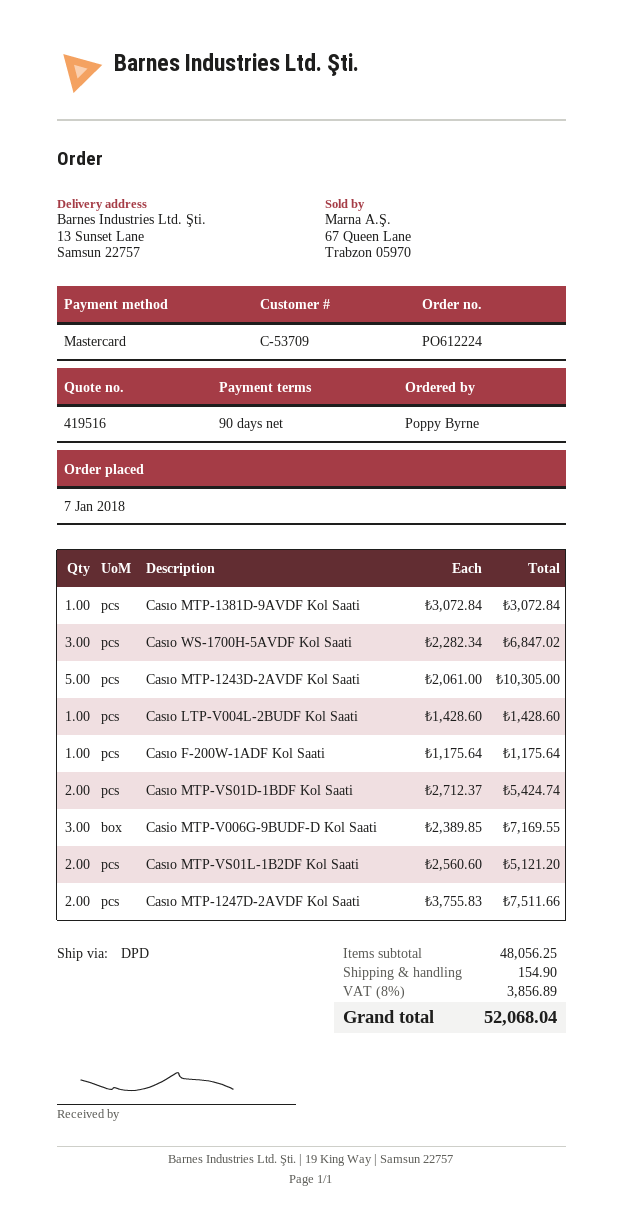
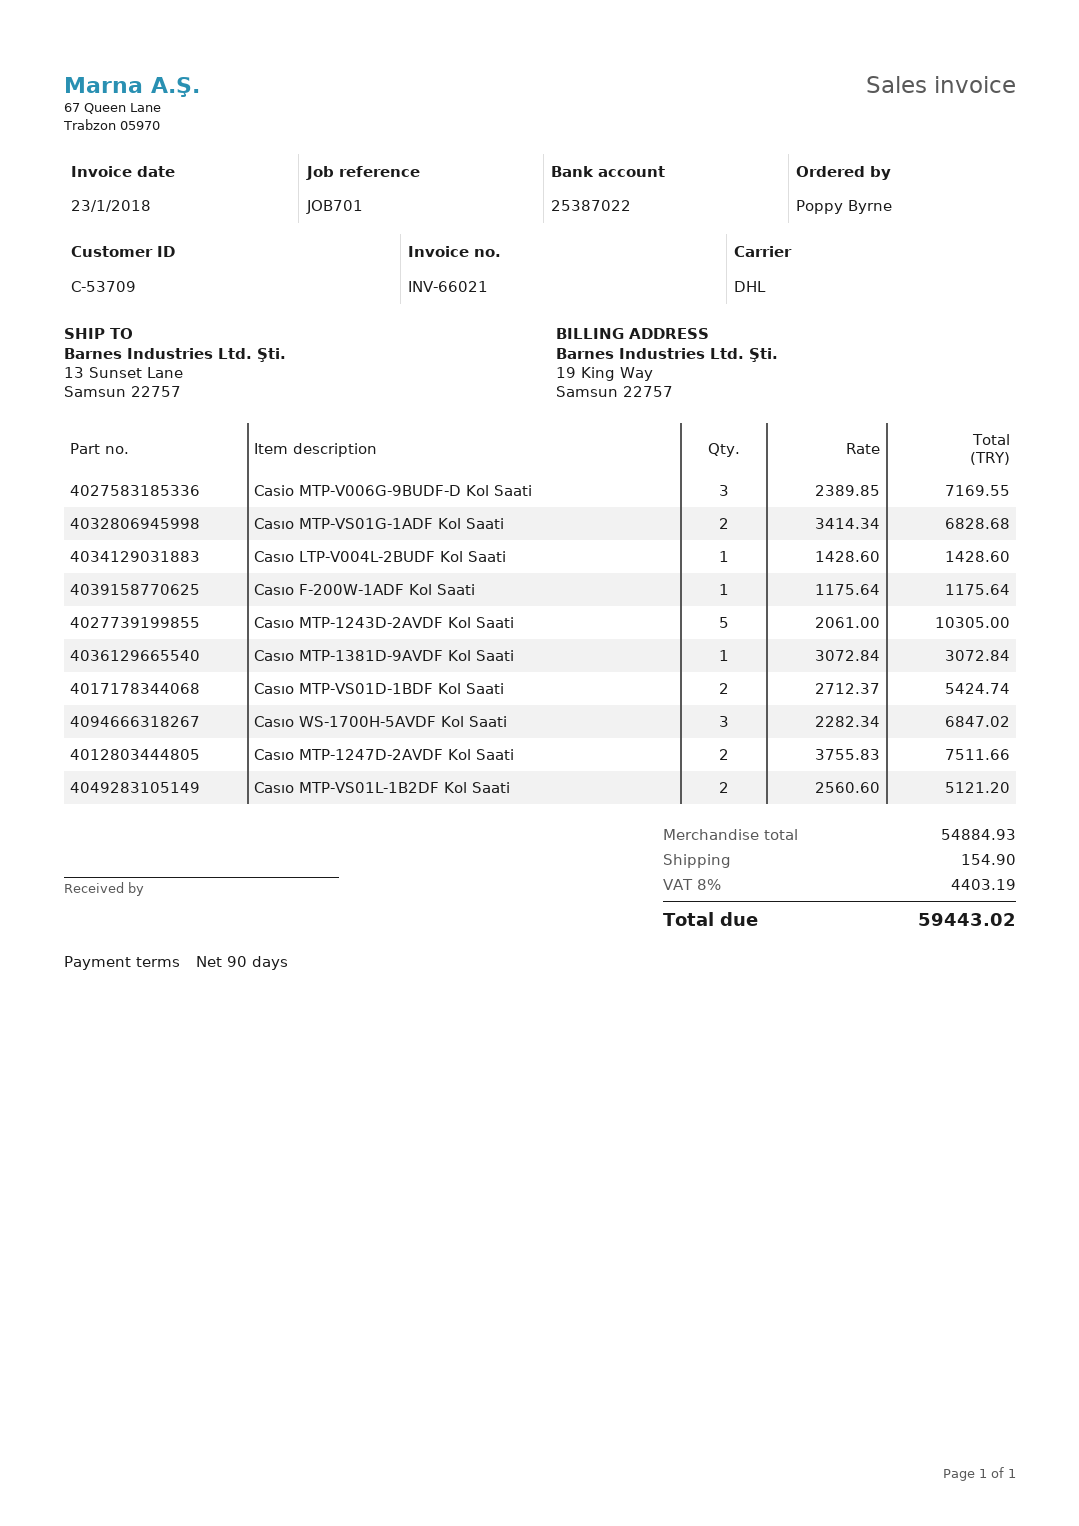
shipping method: DPD -> DHL
Casıo MTP-VS01G-1ADF Kol Saati: none -> 2 x 3414.34 = 6828.68
subtotal: 48056.25 -> 54884.93
tax: 8% = 3856.89 -> 8% = 4403.19
total: 52068.04 -> 59443.02

